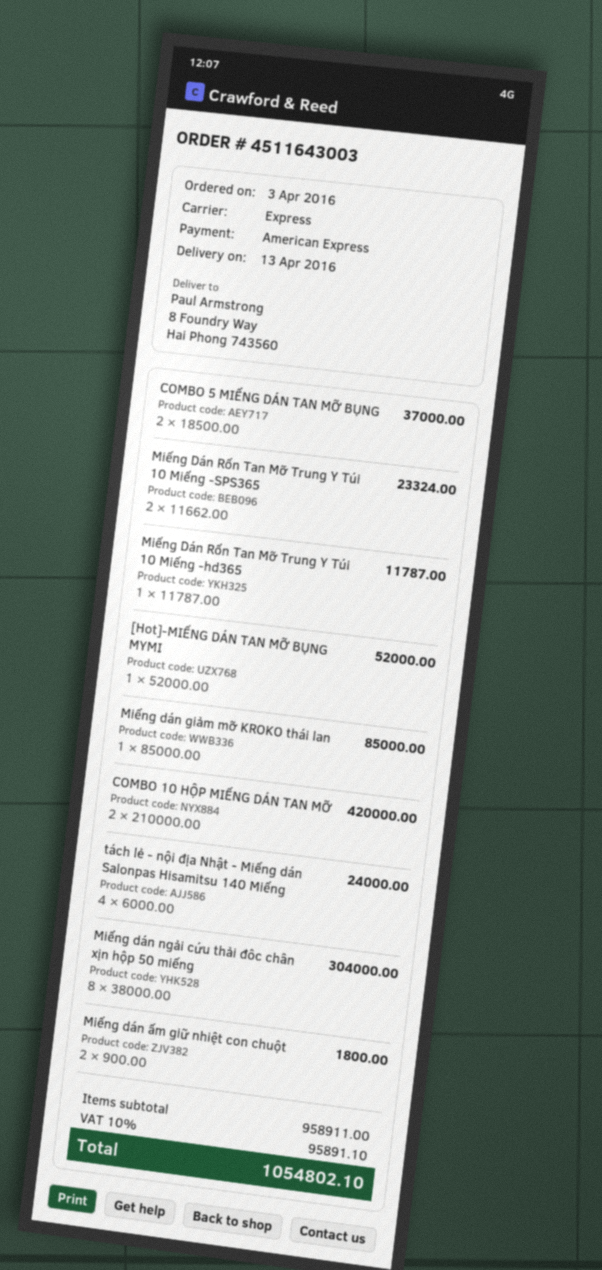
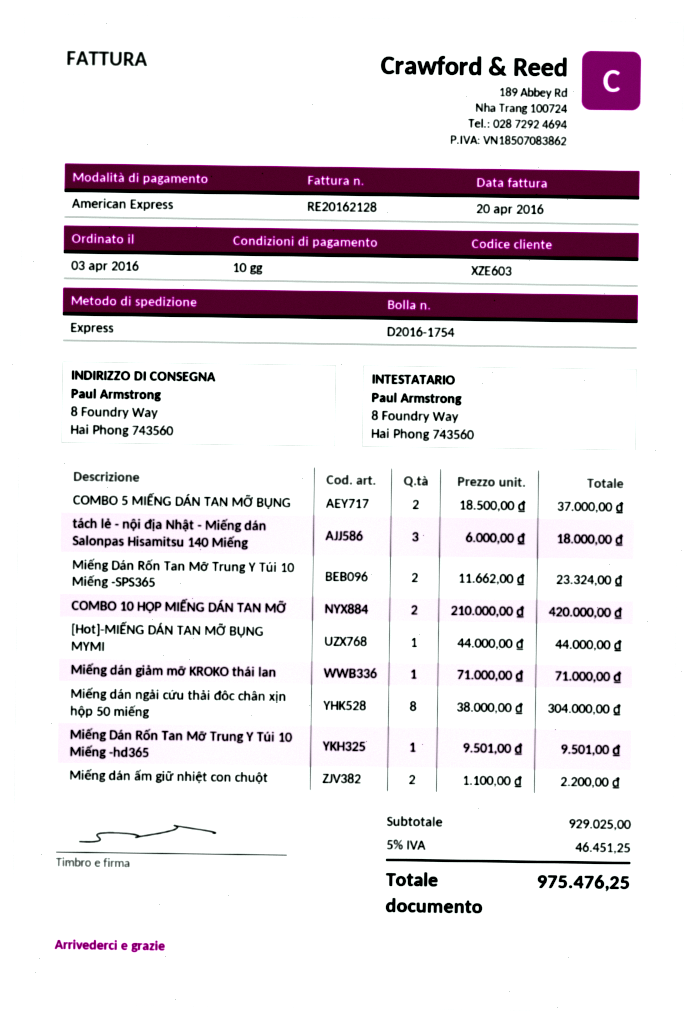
Miếng Dán Rốn Tan Mỡ Trung Y Túi 10 Miếng -hd365: 1 x 11787.00 = 11787.00 -> 1 x 9501.00 = 9501.00
[Hot]-MIẾNG DÁN TAN MỠ BỤNG MYMI: 1 x 52000.00 = 52000.00 -> 1 x 44000.00 = 44000.00
Miếng dán giảm mỡ KROKO thái lan: 1 x 85000.00 = 85000.00 -> 1 x 71000.00 = 71000.00
tách lẻ - nội địa Nhật - Miếng dán Salonpas Hisamitsu 140 Miếng: 4 x 6000.00 = 24000.00 -> 3 x 6000.00 = 18000.00
Miếng dán ấm giữ nhiệt con chuột: 2 x 900.00 = 1800.00 -> 2 x 1100.00 = 2200.00
subtotal: 958911.00 -> 929025.00
tax: 10% = 95891.10 -> 5% = 46451.25
total: 1054802.10 -> 975476.25

